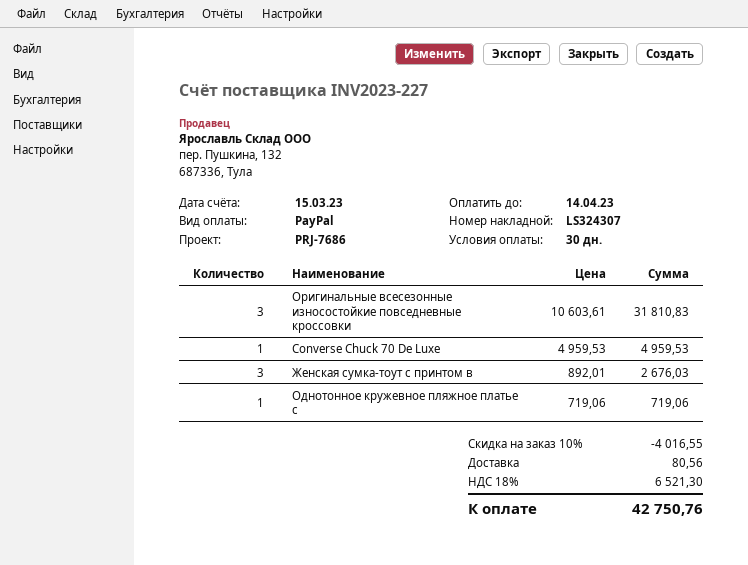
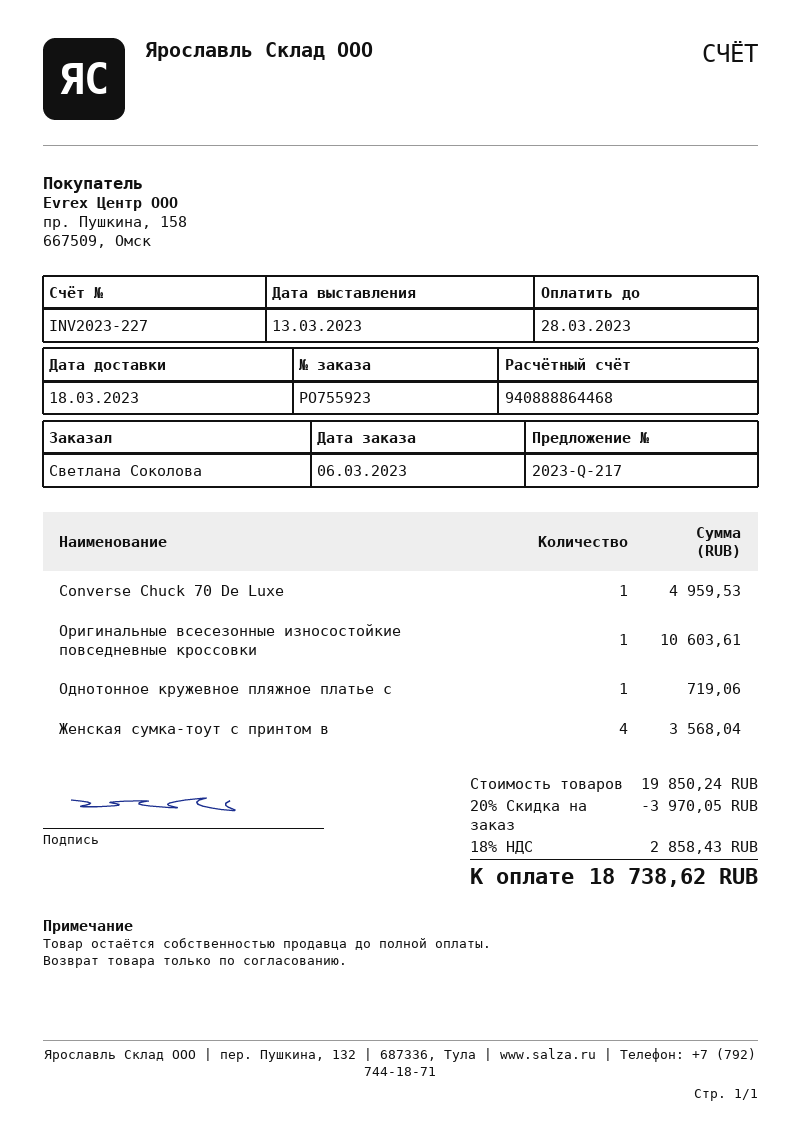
invoice date: 2023-03-15 -> 2023-03-13
due date: 2023-04-14 -> 2023-03-28
Оригинальные всесезонные износостойкие повседневные кроссовки: 3 for 31810.83 -> 1 for 10603.61
Женская сумка-тоут с принтом в: 3 for 2676.03 -> 4 for 3568.04
discount: 10% = 4016.55 -> 20% = 3970.05
shipping: 80.56 -> none
tax: 18% = 6521.30 -> 18% = 2858.43
total: 42750.76 -> 18738.62

